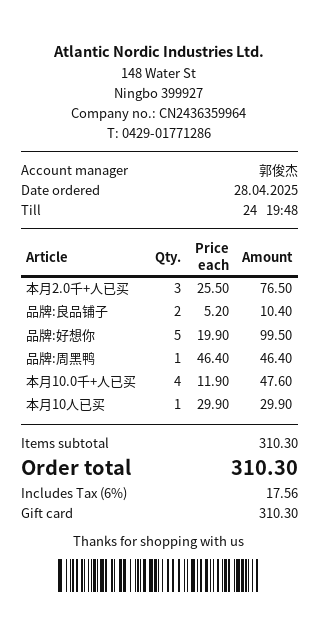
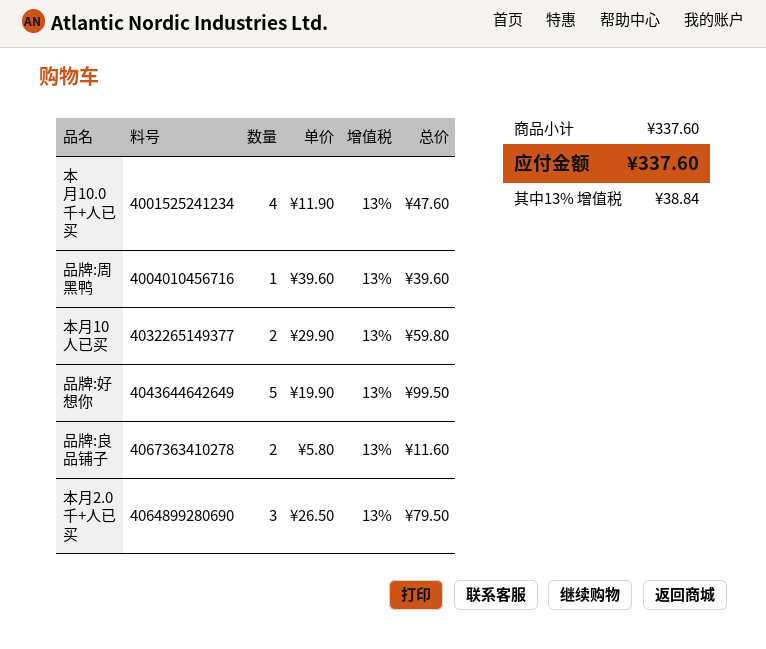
本月2.0千+人已买: 3 x 25.50 = 76.50 -> 3 x 26.50 = 79.50
品牌:良品铺子: 2 x 5.20 = 10.40 -> 2 x 5.80 = 11.60
品牌:周黑鸭: 1 x 46.40 = 46.40 -> 1 x 39.60 = 39.60
本月10人已买: 1 x 29.90 = 29.90 -> 2 x 29.90 = 59.80
subtotal: 310.30 -> 337.60
tax: 6% = 17.56 -> 13% = 38.84
total: 310.30 -> 337.60

